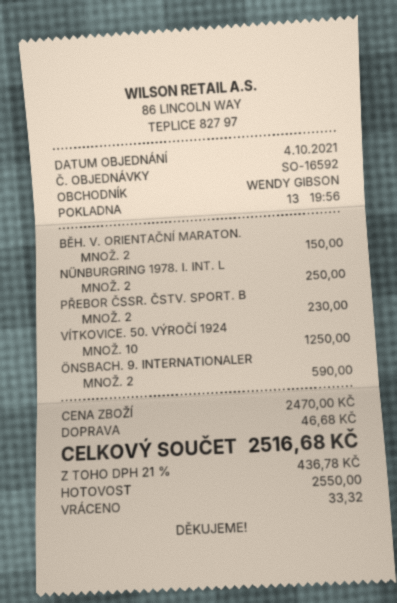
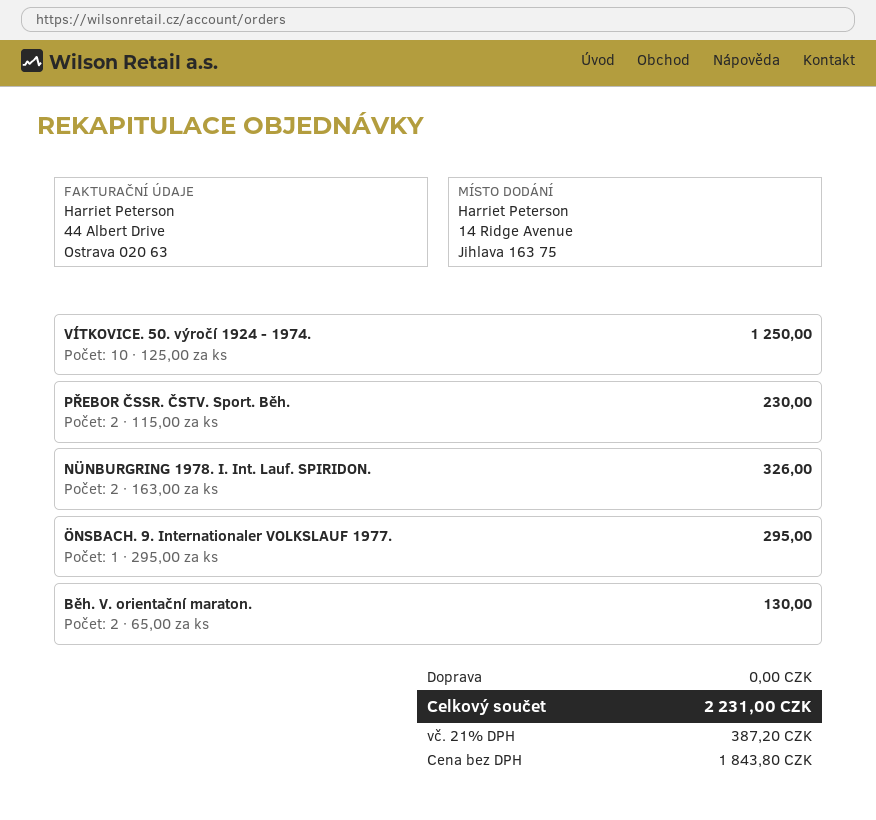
BĚH. V. ORIENTAČNÍ MARATON.: 2 for 150.00 -> 2 for 130.00
NÜNBURGRING 1978. I. INT. L: 2 for 250.00 -> 2 for 326.00
ÖNSBACH. 9. INTERNATIONALER: 2 for 590.00 -> 1 for 295.00
shipping: 46.68 -> 0.00
tax: 21% = 436.78 -> 21% = 387.20
total: 2516.68 -> 2231.00

